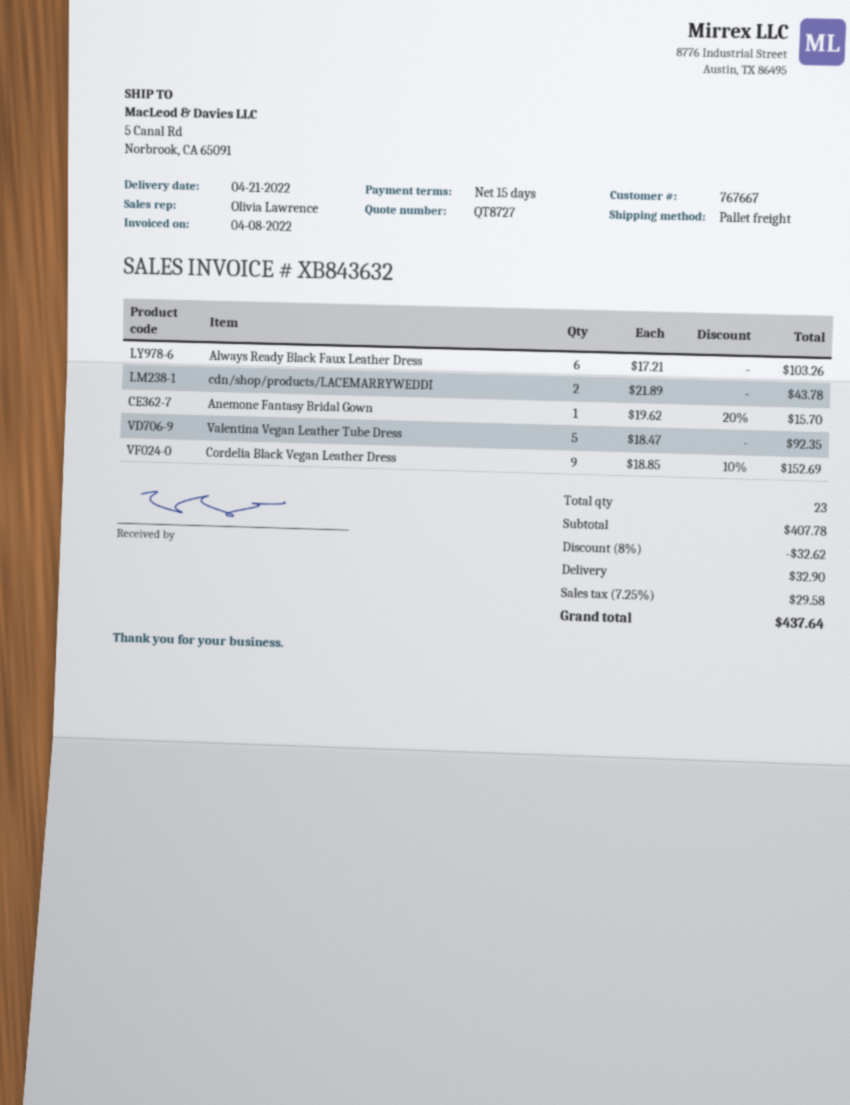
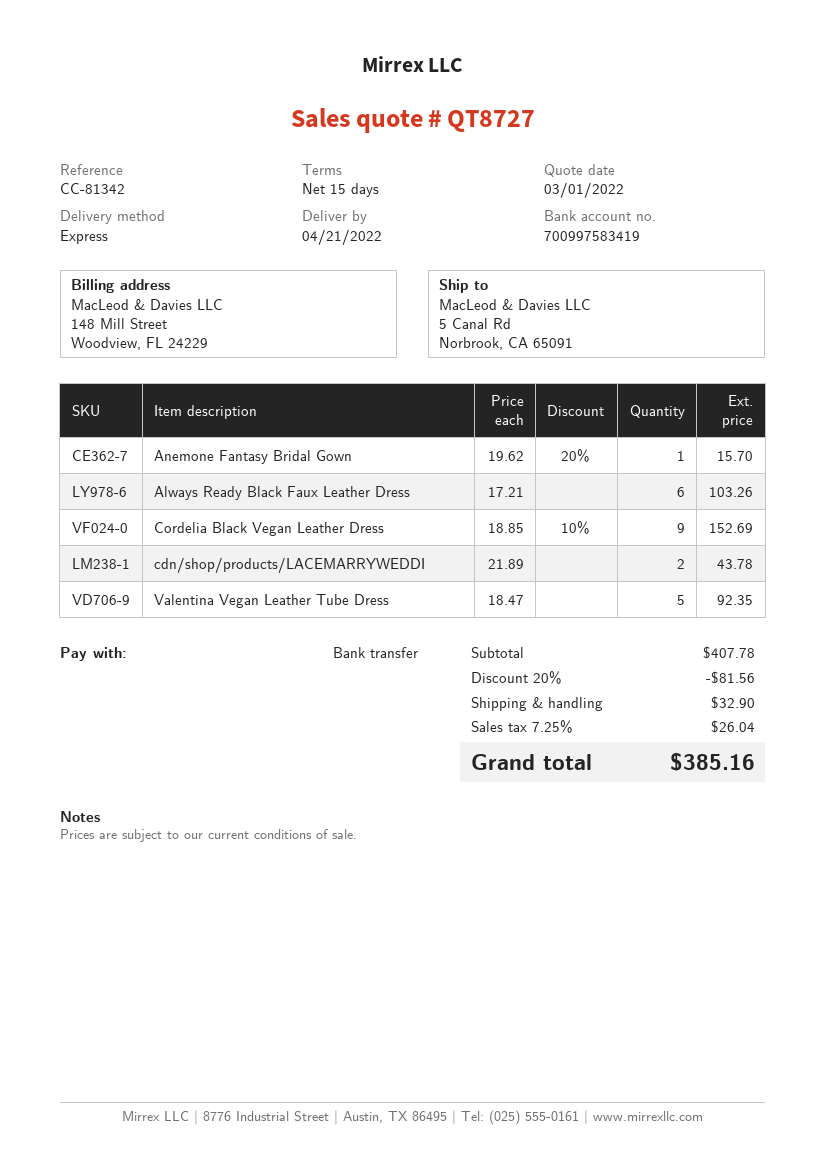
shipping method: pallet freight -> express
discount: 8% = 32.62 -> 20% = 81.56
tax: 7.25% = 29.58 -> 7.25% = 26.04
total: 437.64 -> 385.16

